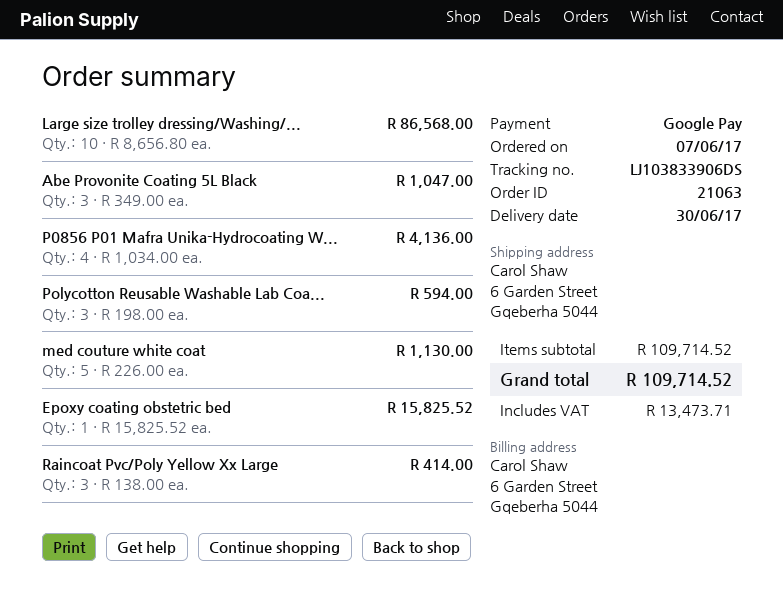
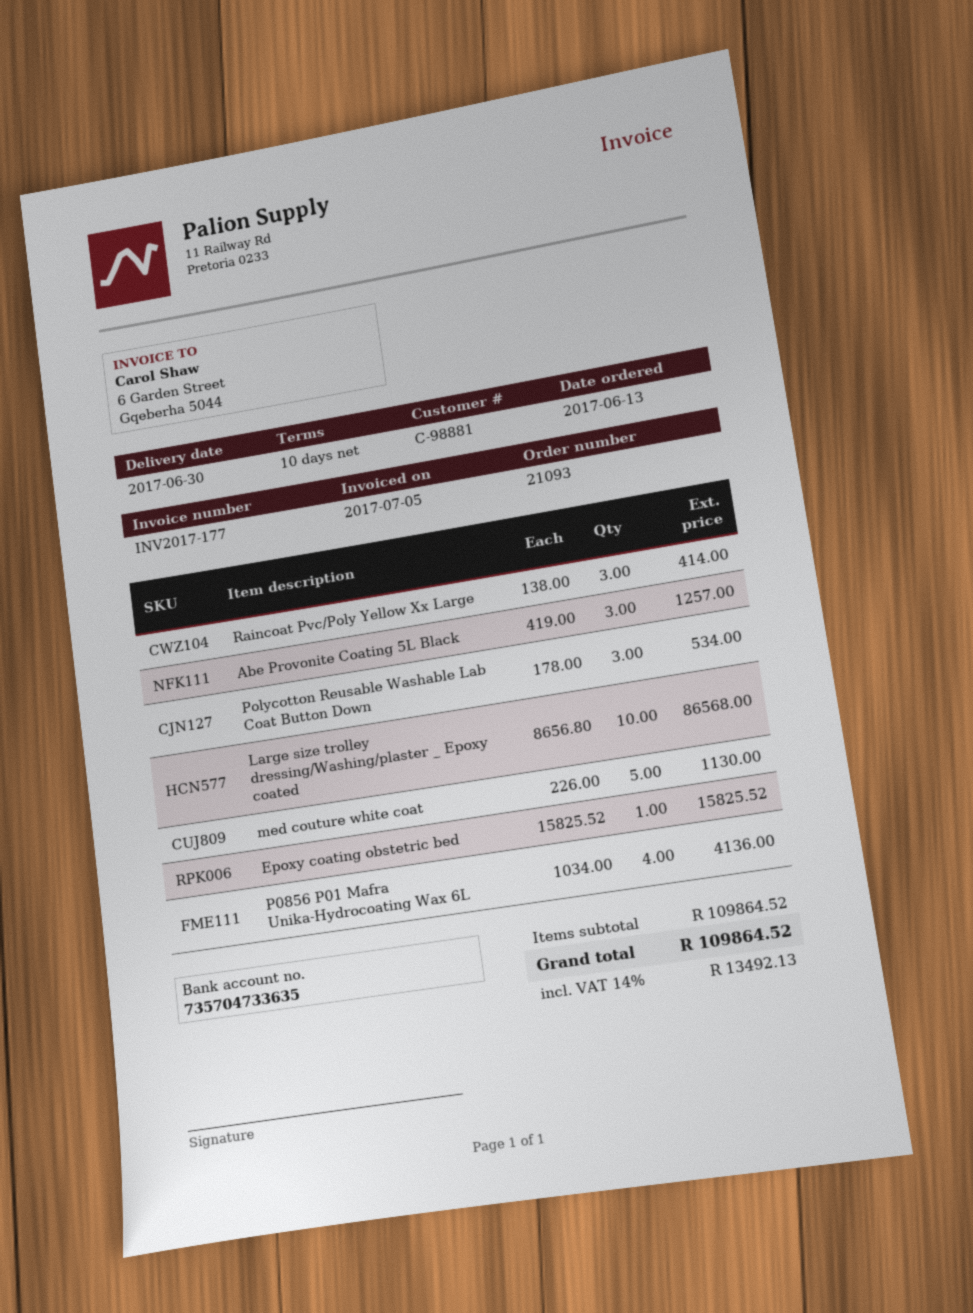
order number: 21063 -> 21093
order date: 2017-06-07 -> 2017-06-13
Abe Provonite Coating 5L Black: 3 x 349.00 = 1047.00 -> 3 x 419.00 = 1257.00
Polycotton Reusable Washable Lab Coa...: 3 x 198.00 = 594.00 -> 3 x 178.00 = 534.00
subtotal: 109714.52 -> 109864.52
tax: 13473.71 -> 13492.13
total: 109714.52 -> 109864.52

